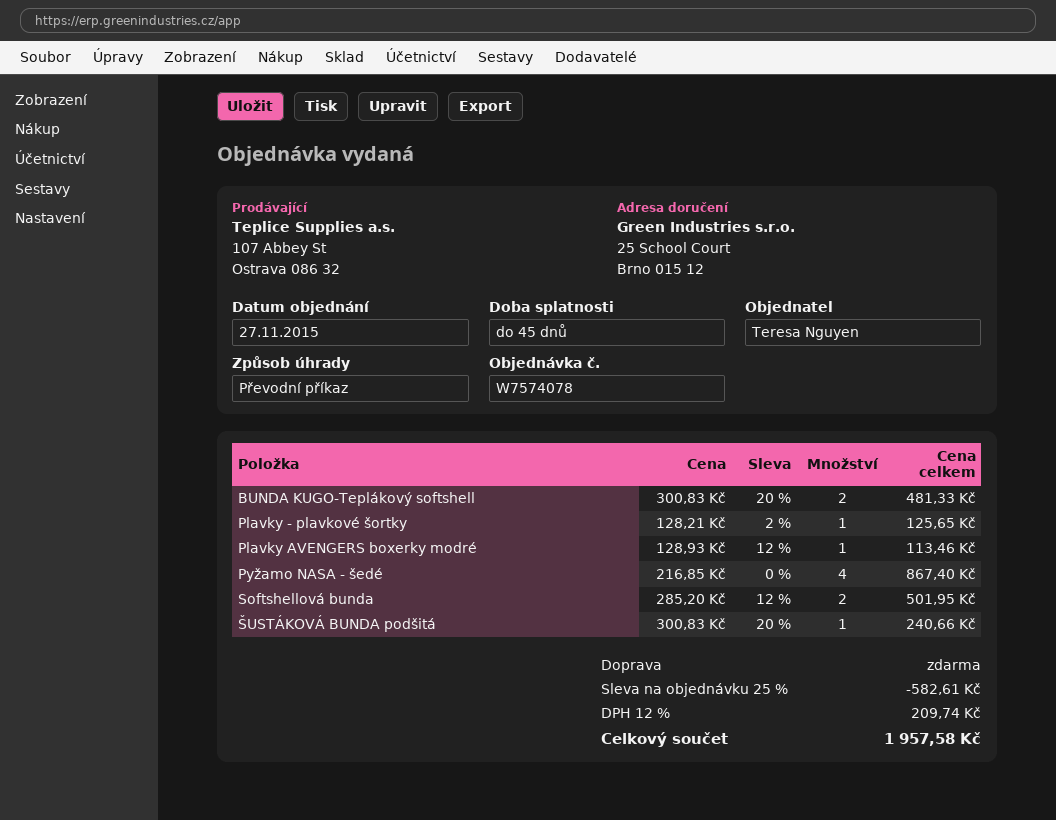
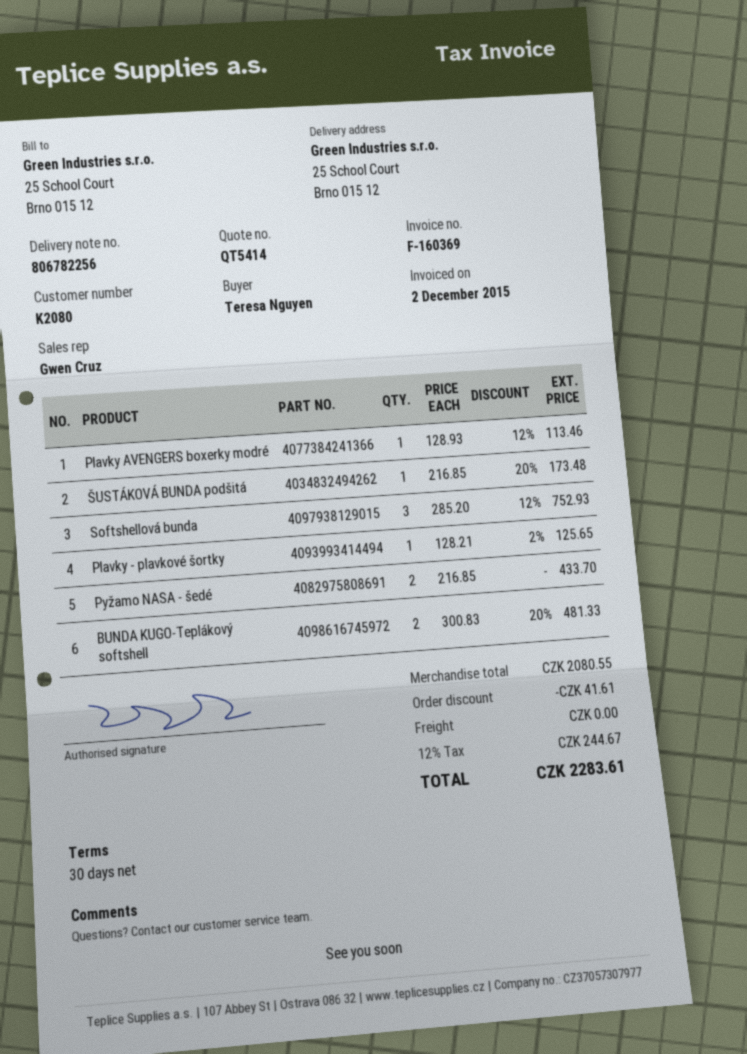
payment terms: 45 days -> 30 days
Pyžamo NASA - šedé: 4 x 216.85 = 867.40 -> 2 x 216.85 = 433.70
Softshellová bunda: 2 x 285.20 - 12% = 501.95 -> 3 x 285.20 - 12% = 752.93
ŠUSTÁKOVÁ BUNDA podšitá: 1 x 300.83 - 20% = 240.66 -> 1 x 216.85 - 20% = 173.48
discount: 582.61 -> 41.61
tax: 12% = 209.74 -> 12% = 244.67
total: 1957.58 -> 2283.61

